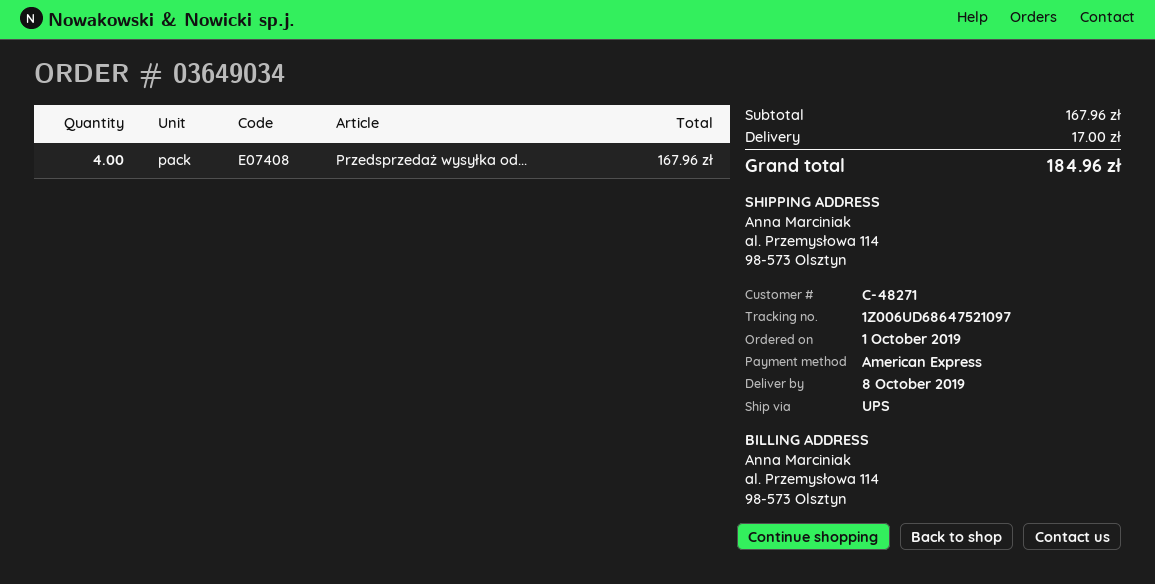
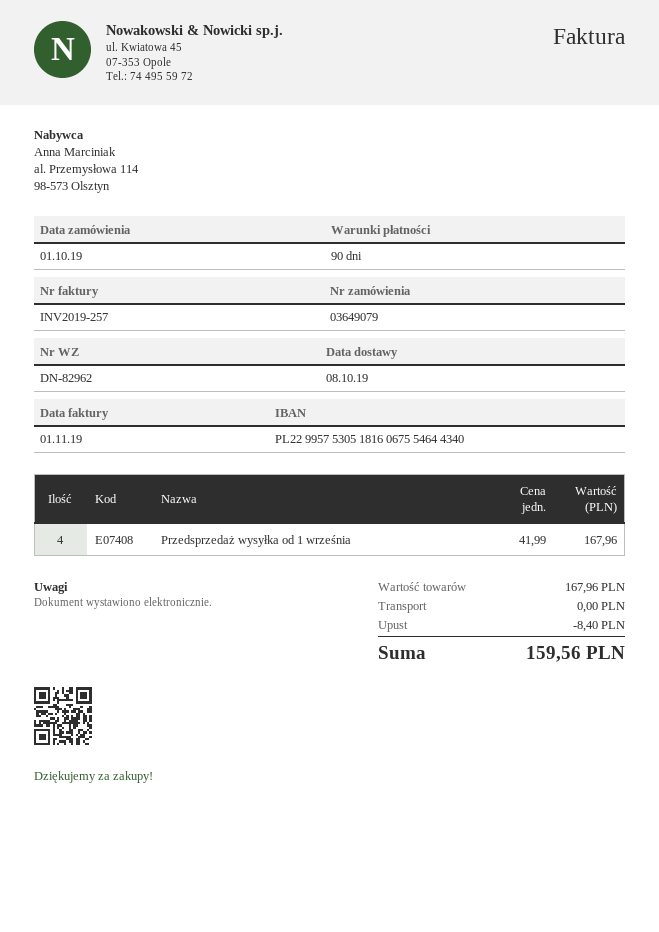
order number: 03649034 -> 03649079
discount: none -> 8.40
shipping: 17.00 -> 0.00
total: 184.96 -> 159.56

